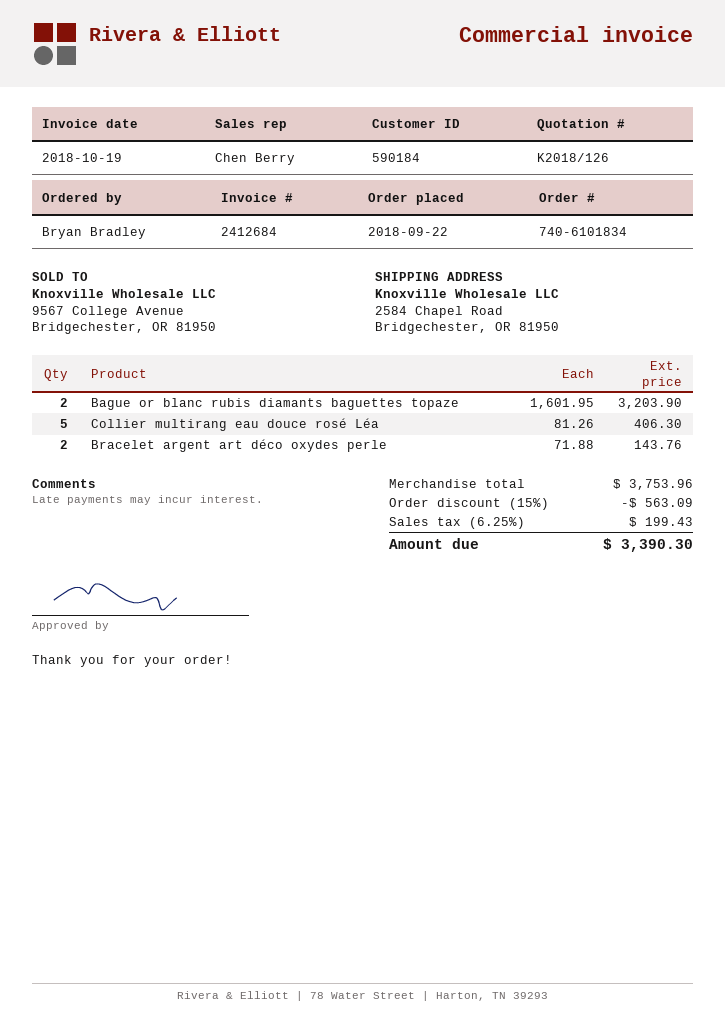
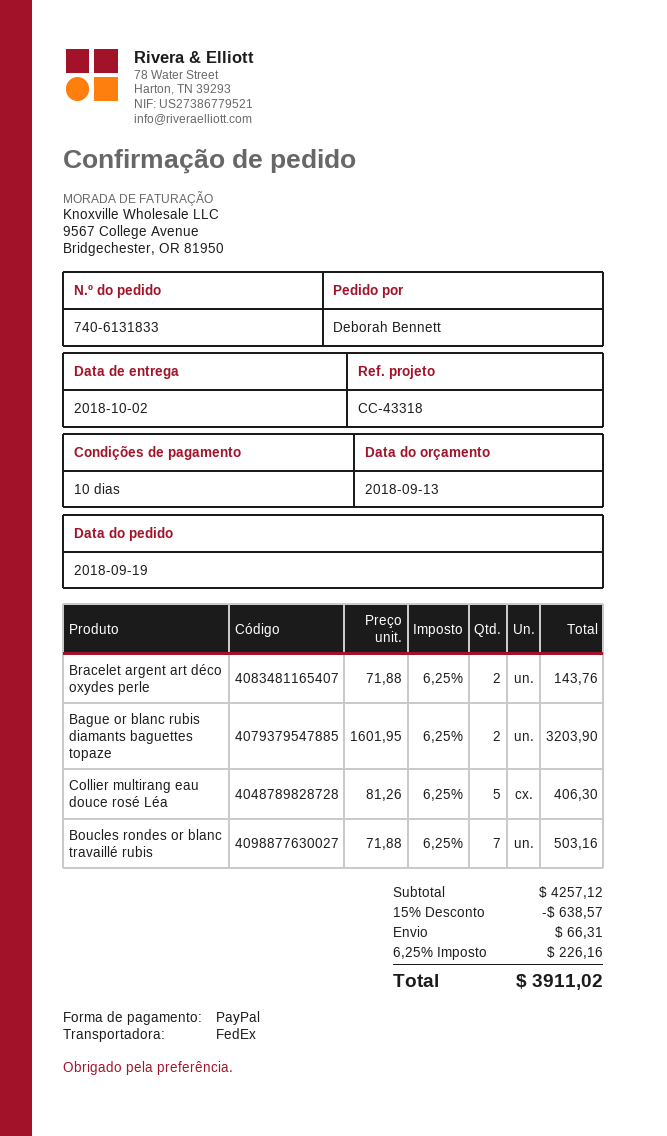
order number: 740-6101834 -> 740-6131833
order date: 2018-09-22 -> 2018-09-19
ordered by: Bryan Bradley -> Deborah Bennett
Boucles rondes or blanc travaillé rubis: none -> 7 x 71.88 = 503.16
subtotal: 3753.96 -> 4257.12
discount: 15% = 563.09 -> 15% = 638.57
shipping: none -> 66.31
tax: 6.25% = 199.43 -> 6.25% = 226.16
total: 3390.30 -> 3911.02

